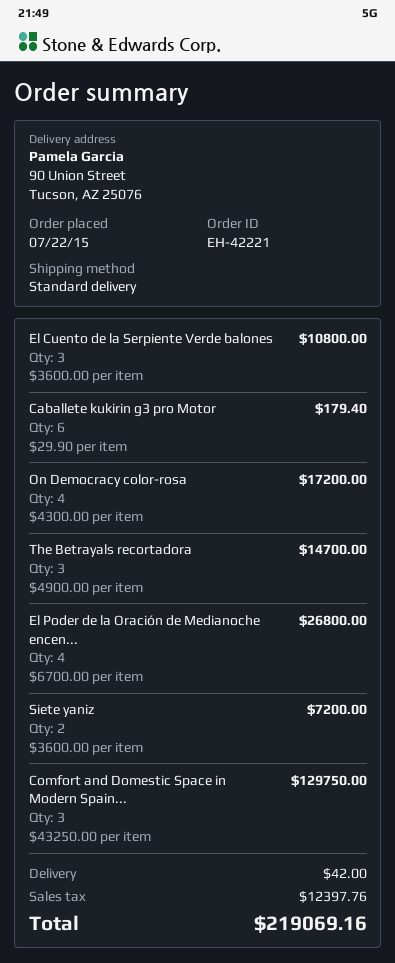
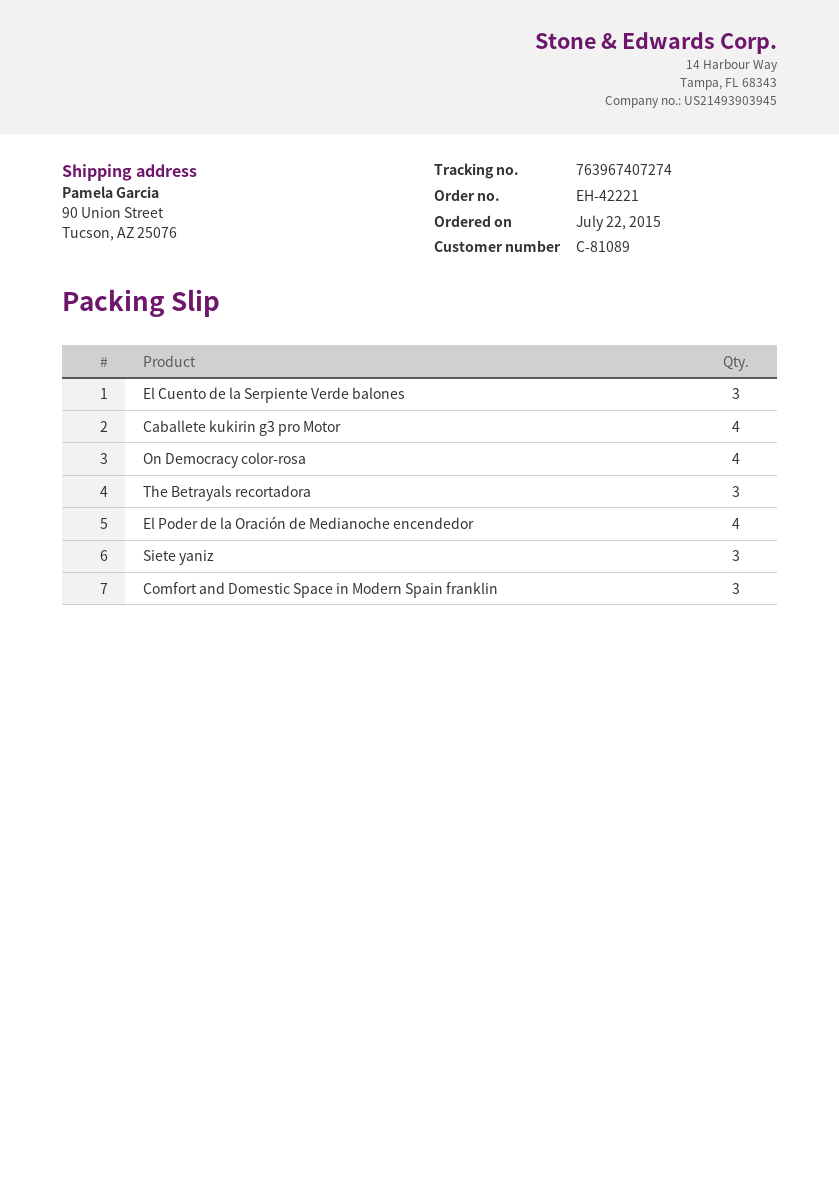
Caballete kukirin g3 pro Motor: 6 -> 4
Siete yaniz: 2 -> 3

